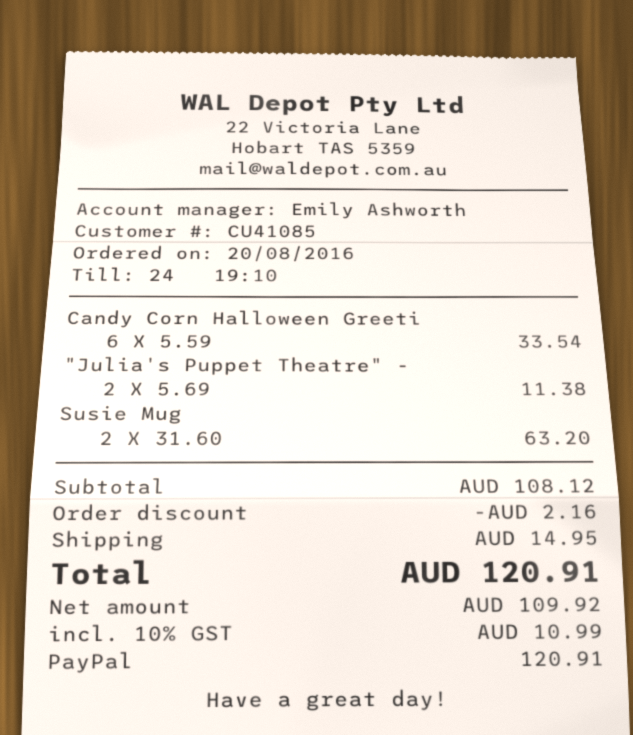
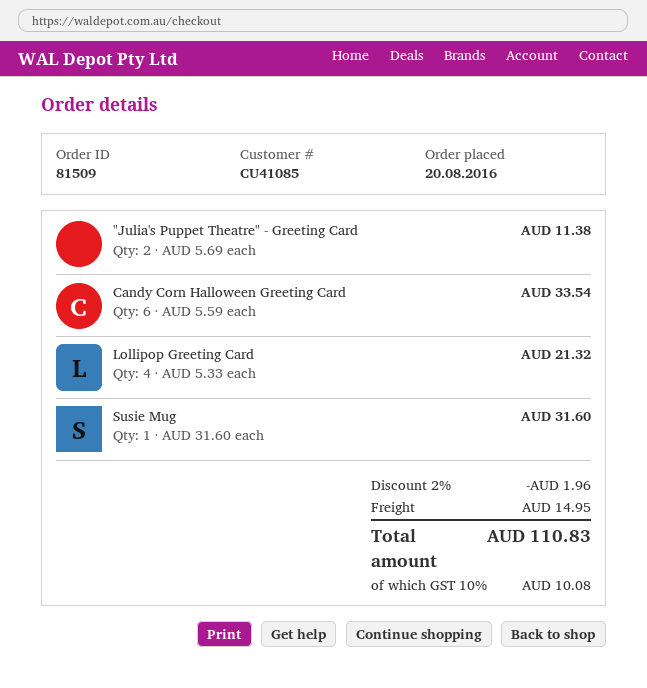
Susie Mug: 2 x 31.60 = 63.20 -> 1 x 31.60 = 31.60
Lollipop Greeting Card: none -> 4 x 5.33 = 21.32
discount: 2.16 -> 1.96
tax: 10% = 10.99 -> 10% = 10.08
total: 120.91 -> 110.83

